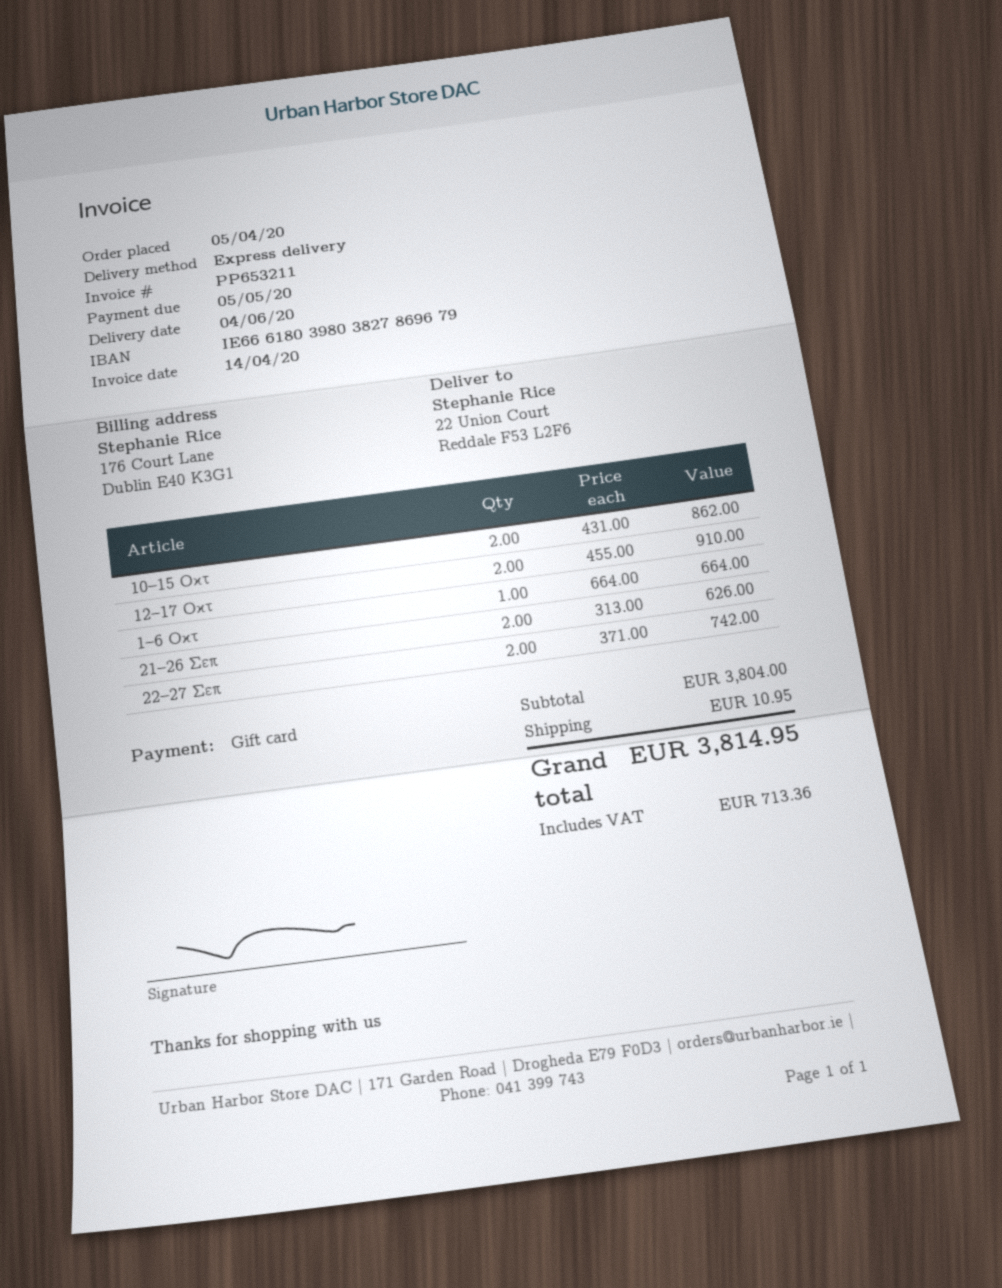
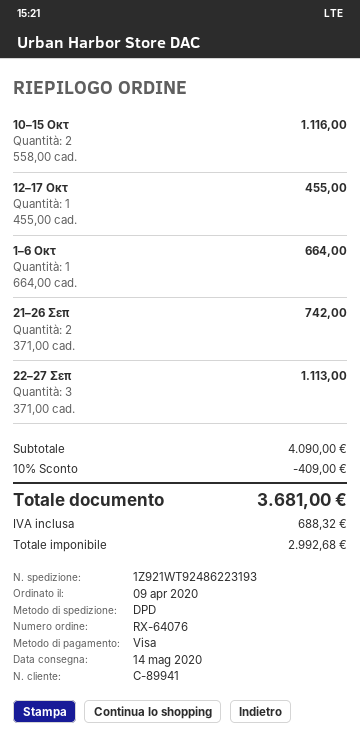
order date: 2020-04-05 -> 2020-04-09
delivery date: 2020-06-04 -> 2020-05-14
payment method: gift card -> Visa
shipping method: express -> DPD
10–15 Οκτ: 2 x 431.00 = 862.00 -> 2 x 558.00 = 1116.00
12–17 Οκτ: 2 x 455.00 = 910.00 -> 1 x 455.00 = 455.00
21–26 Σεπ: 2 x 313.00 = 626.00 -> 2 x 371.00 = 742.00
22–27 Σεπ: 2 x 371.00 = 742.00 -> 3 x 371.00 = 1113.00
subtotal: 3804.00 -> 4090.00
discount: none -> 10% = 409.00
shipping: 10.95 -> none
tax: 713.36 -> 688.32
total: 3814.95 -> 3681.00

